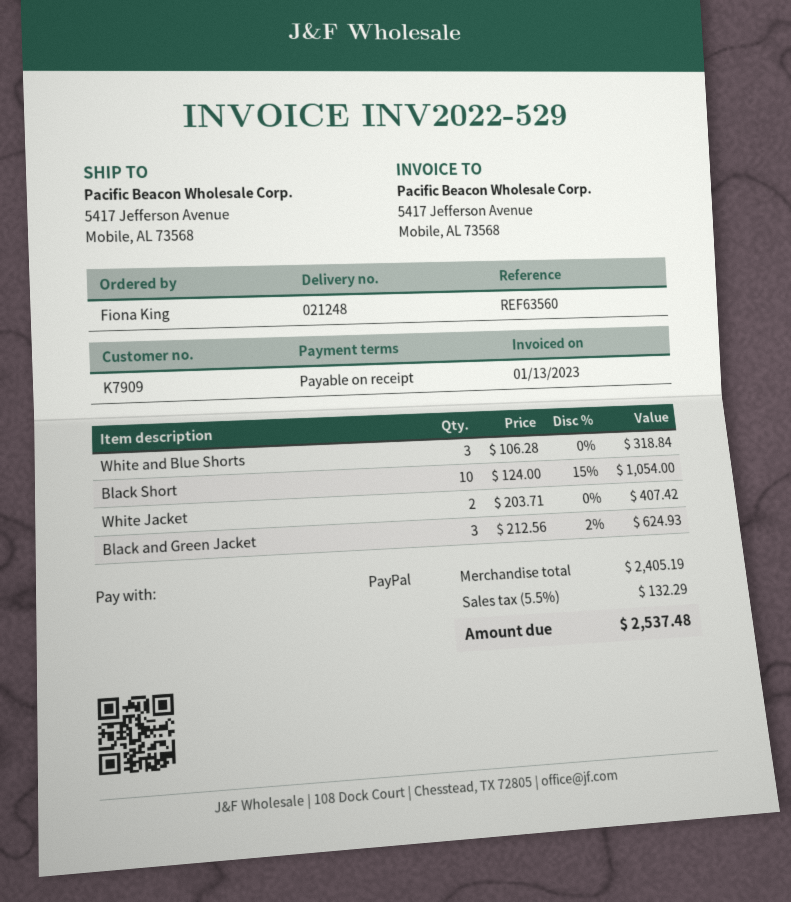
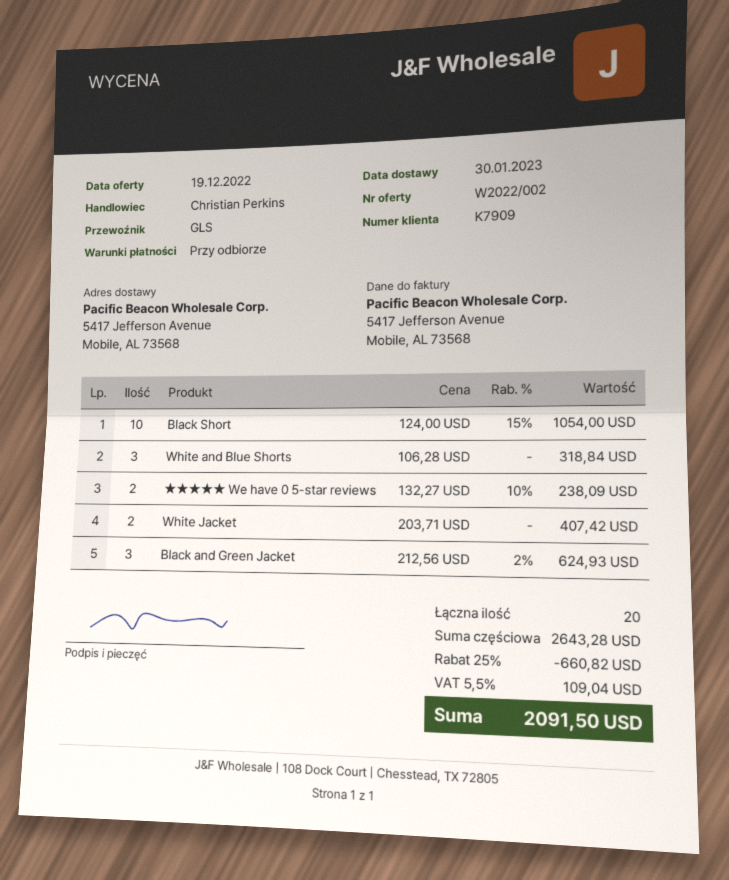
★★★★★ We have 0 5-star reviews: none -> 2 x 132.27 - 10% = 238.09
subtotal: 2405.19 -> 2643.28
discount: none -> 25% = 660.82
tax: 5.5% = 132.29 -> 5.5% = 109.04
total: 2537.48 -> 2091.50

